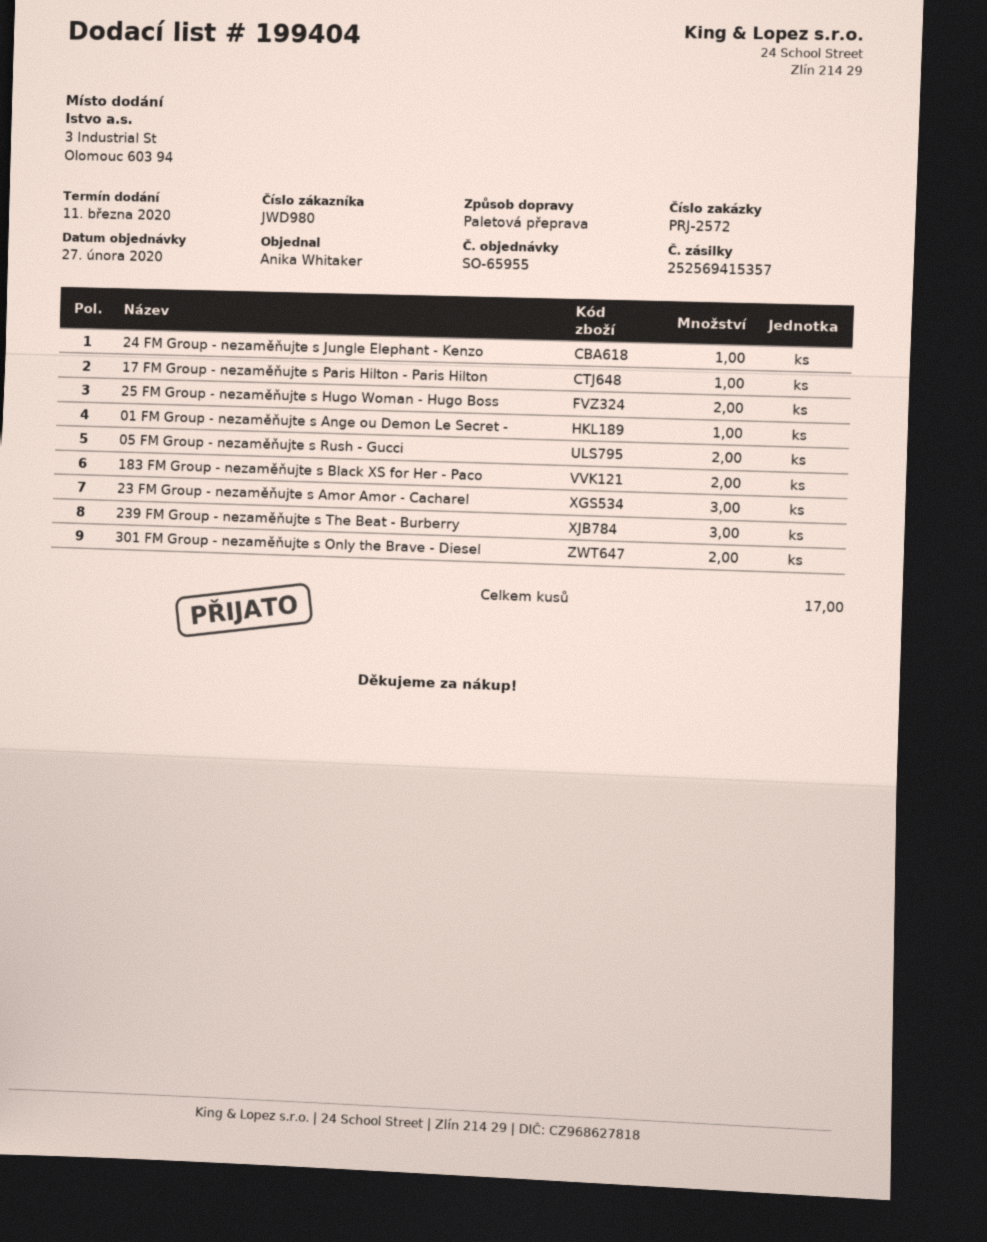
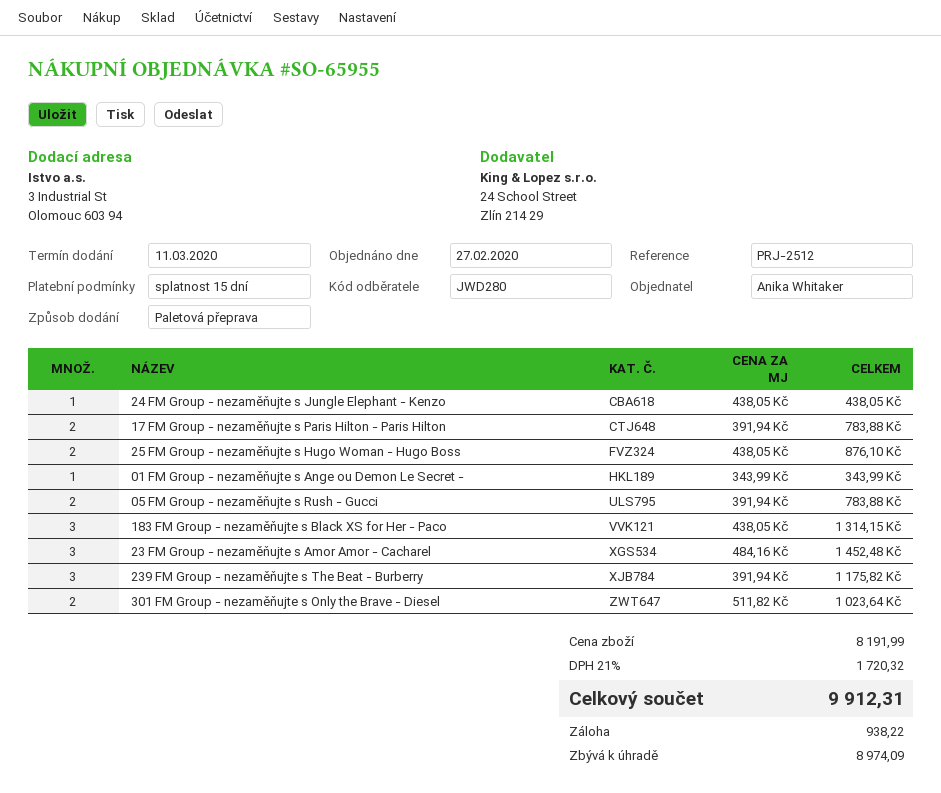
customer number: JWD980 -> JWD280
reference: PRJ-2572 -> PRJ-2512
17 FM Group - nezaměňujte s Paris Hilton - Paris Hilton: 1 -> 2
183 FM Group - nezaměňujte s Black XS for Her - Paco: 2 -> 3

